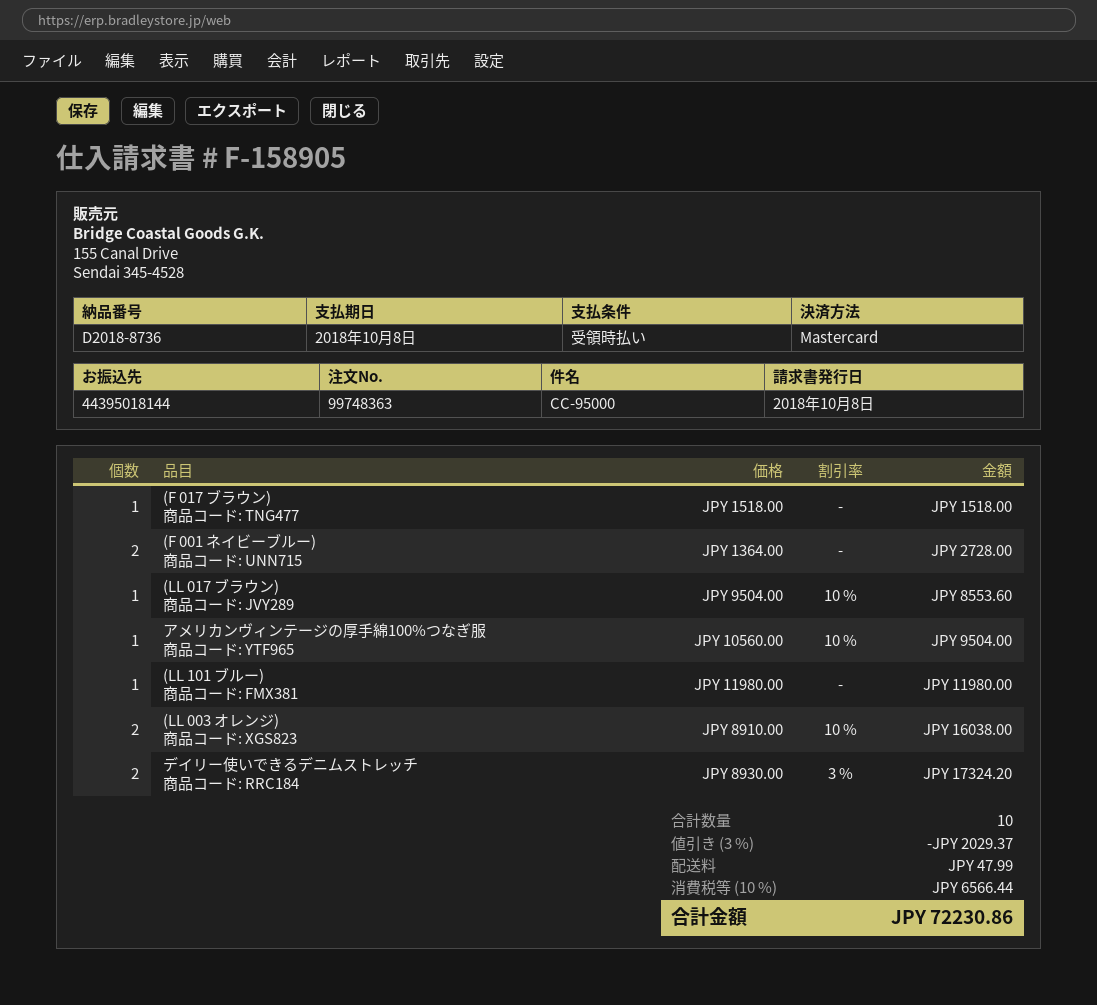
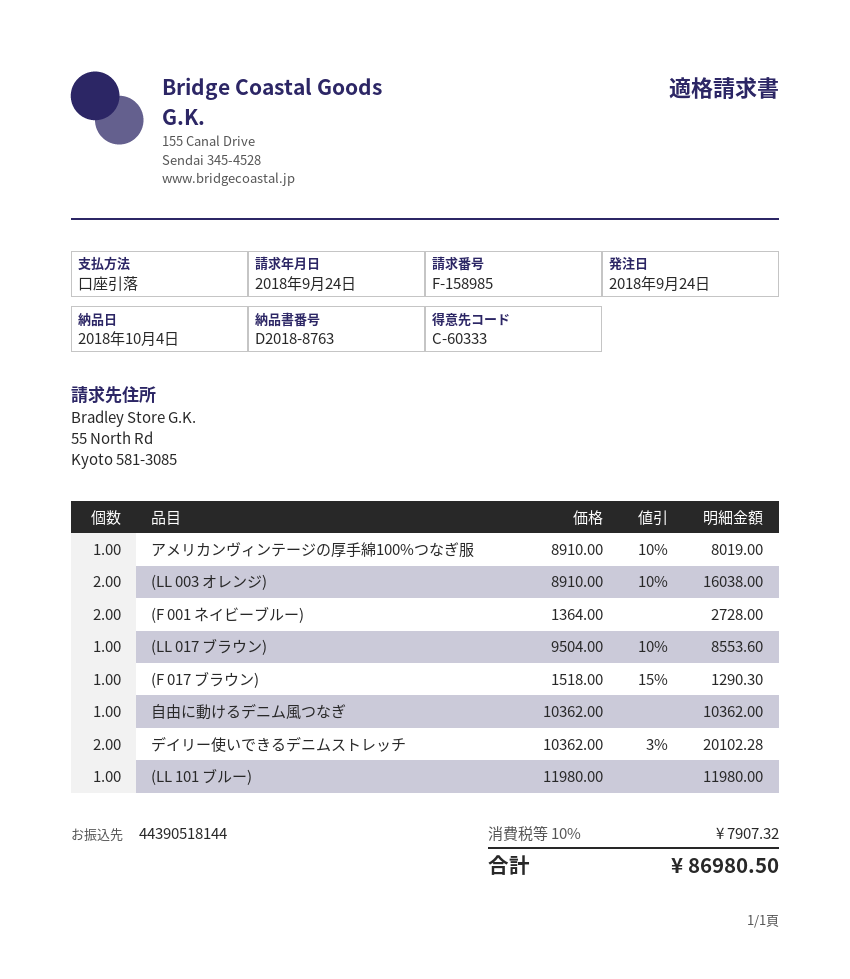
delivery note number: D2018-8736 -> D2018-8763
invoice number: F-158905 -> F-158985
invoice date: 2018-10-08 -> 2018-09-24
payment method: Mastercard -> direct debit
bank account: 44395018144 -> 44390518144
(F 017 ブラウン): 1 x 1518.00 = 1518.00 -> 1 x 1518.00 - 15% = 1290.30
アメリカンヴィンテージの厚手綿100%つなぎ服: 1 x 10560.00 - 10% = 9504.00 -> 1 x 8910.00 - 10% = 8019.00
デイリー使いできるデニムストレッチ: 2 x 8930.00 - 3% = 17324.20 -> 2 x 10362.00 - 3% = 20102.28
自由に動けるデニム風つなぎ: none -> 1 x 10362.00 = 10362.00
discount: 3% = 2029.37 -> none
shipping: 47.99 -> none
tax: 10% = 6566.44 -> 10% = 7907.32
total: 72230.86 -> 86980.50

